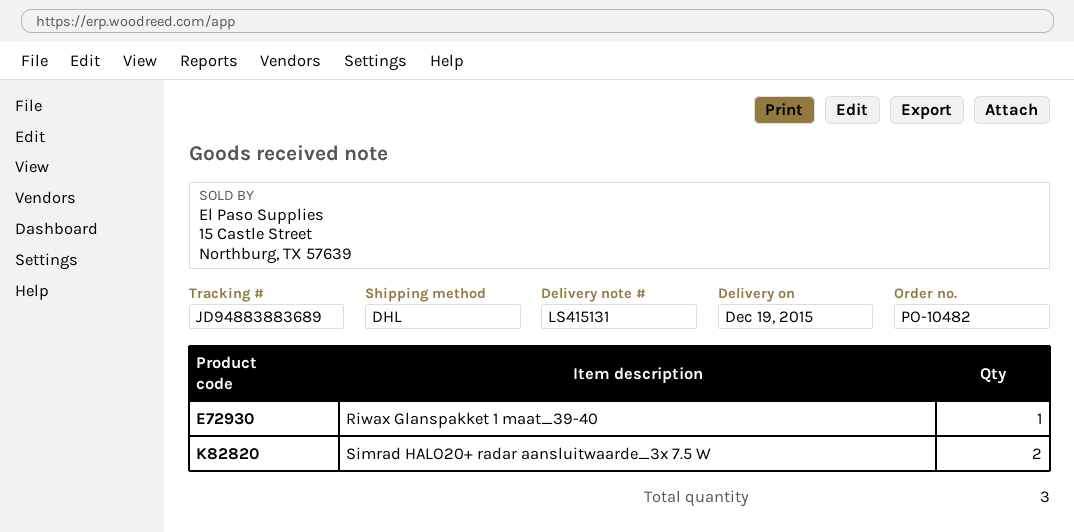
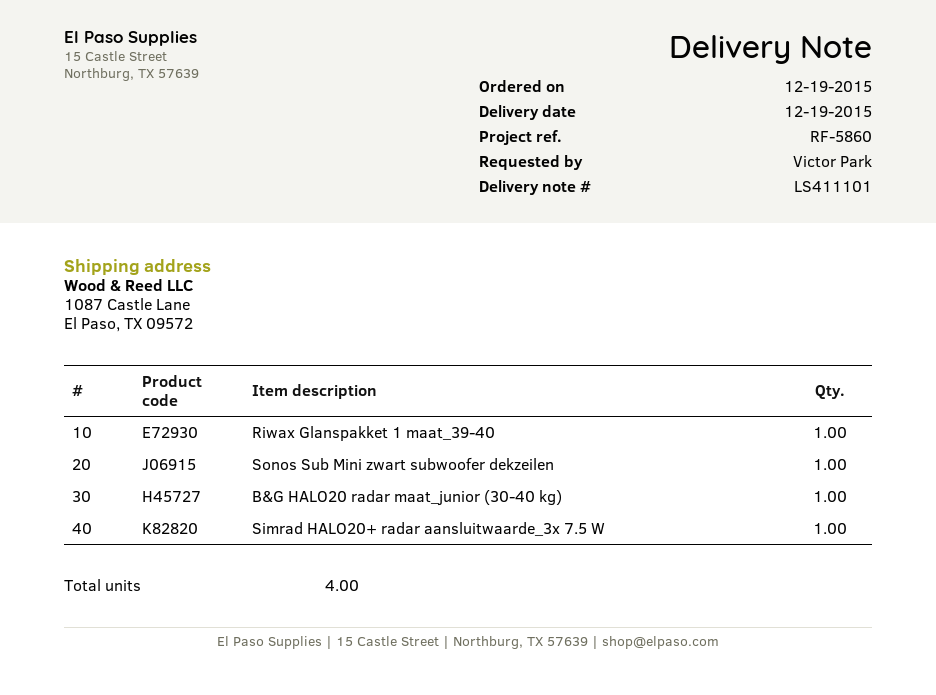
delivery note number: LS415131 -> LS411101
Simrad HALO20+ radar aansluitwaarde_3x 7.5 W: 2 -> 1
Sonos Sub Mini zwart subwoofer dekzeilen: none -> 1
B&G HALO20 radar maat_junior (30-40 kg): none -> 1
total quantity: 3 -> 4

